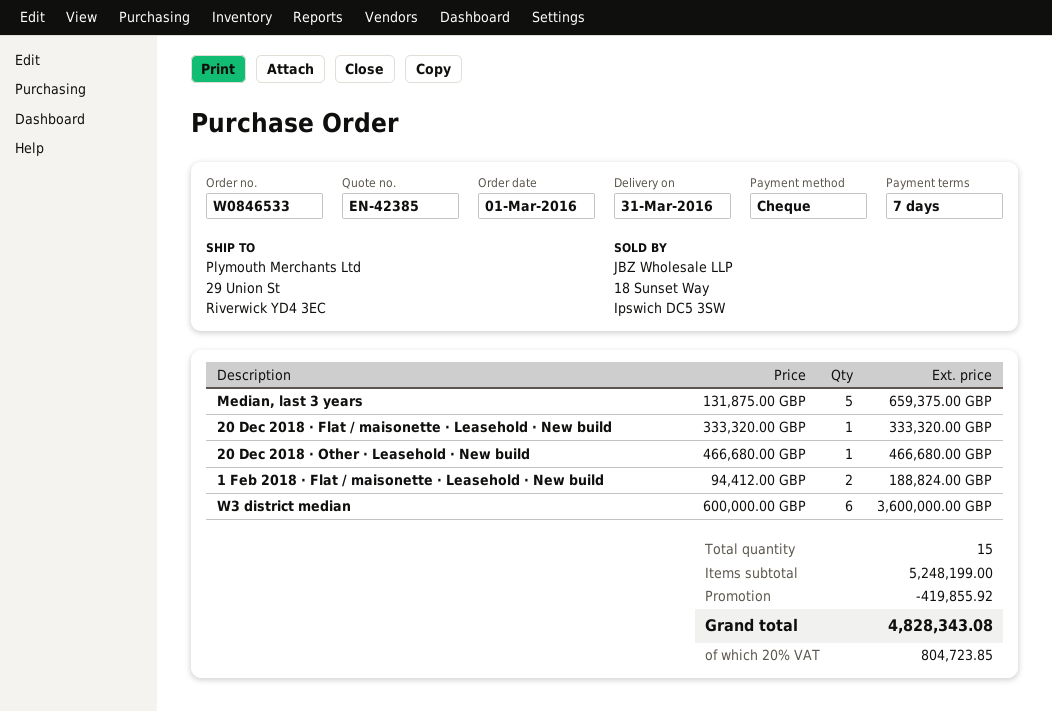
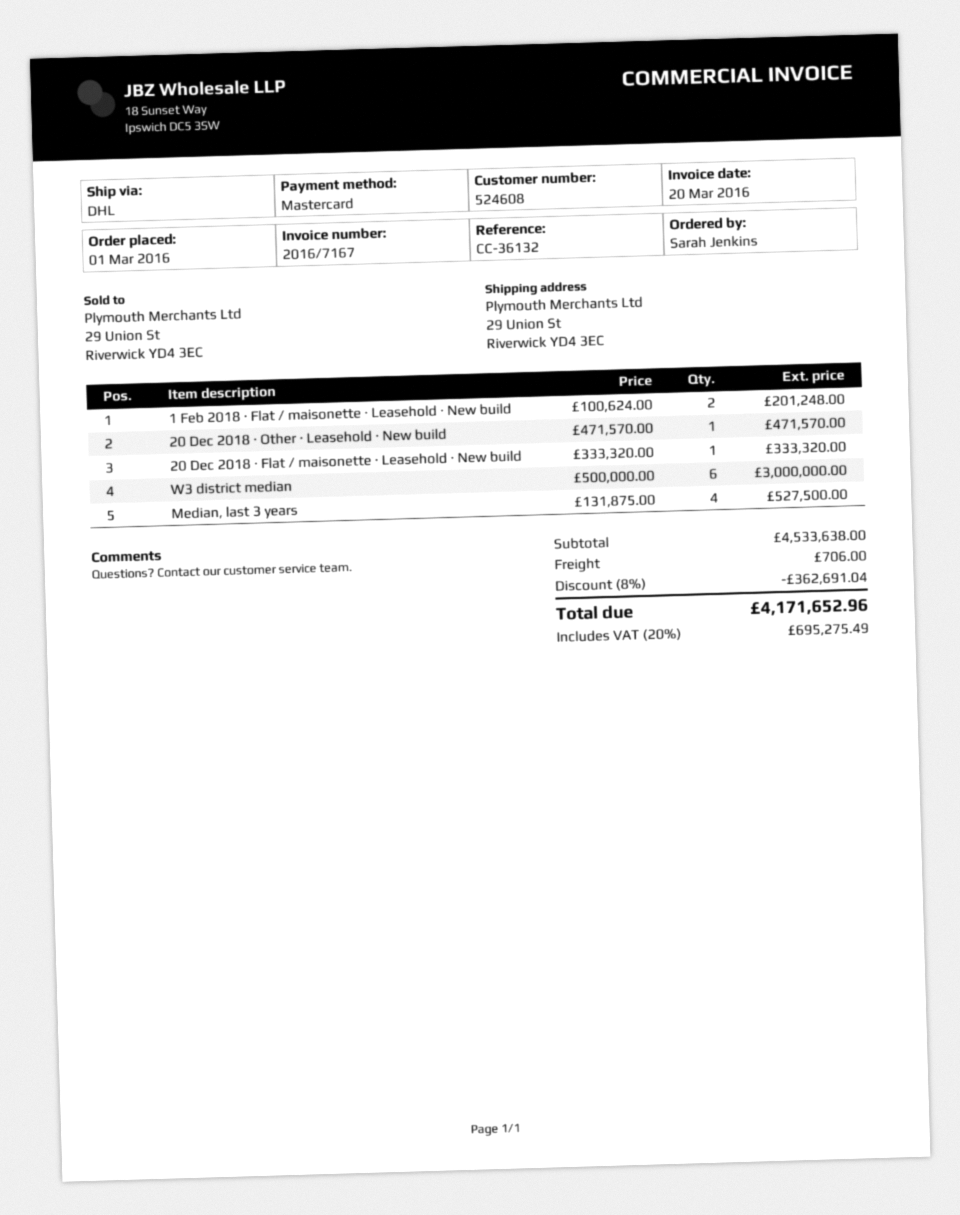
payment method: cheque -> Mastercard
Median, last 3 years: 5 x 131875.00 = 659375.00 -> 4 x 131875.00 = 527500.00
20 Dec 2018 · Other · Leasehold · New build: 1 x 466680.00 = 466680.00 -> 1 x 471570.00 = 471570.00
1 Feb 2018 · Flat / maisonette · Leasehold · New build: 2 x 94412.00 = 188824.00 -> 2 x 100624.00 = 201248.00
W3 district median: 6 x 600000.00 = 3600000.00 -> 6 x 500000.00 = 3000000.00
subtotal: 5248199.00 -> 4533638.00
discount: 419855.92 -> 362691.04
shipping: none -> 706.00
tax: 20% = 804723.85 -> 20% = 695275.49
total: 4828343.08 -> 4171652.96

